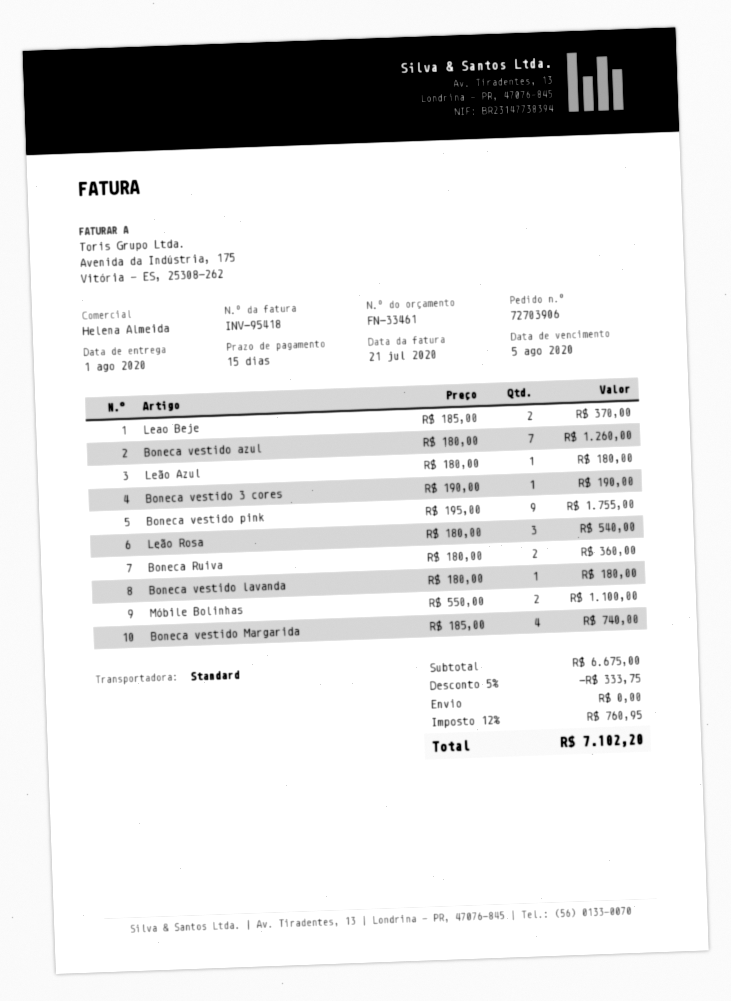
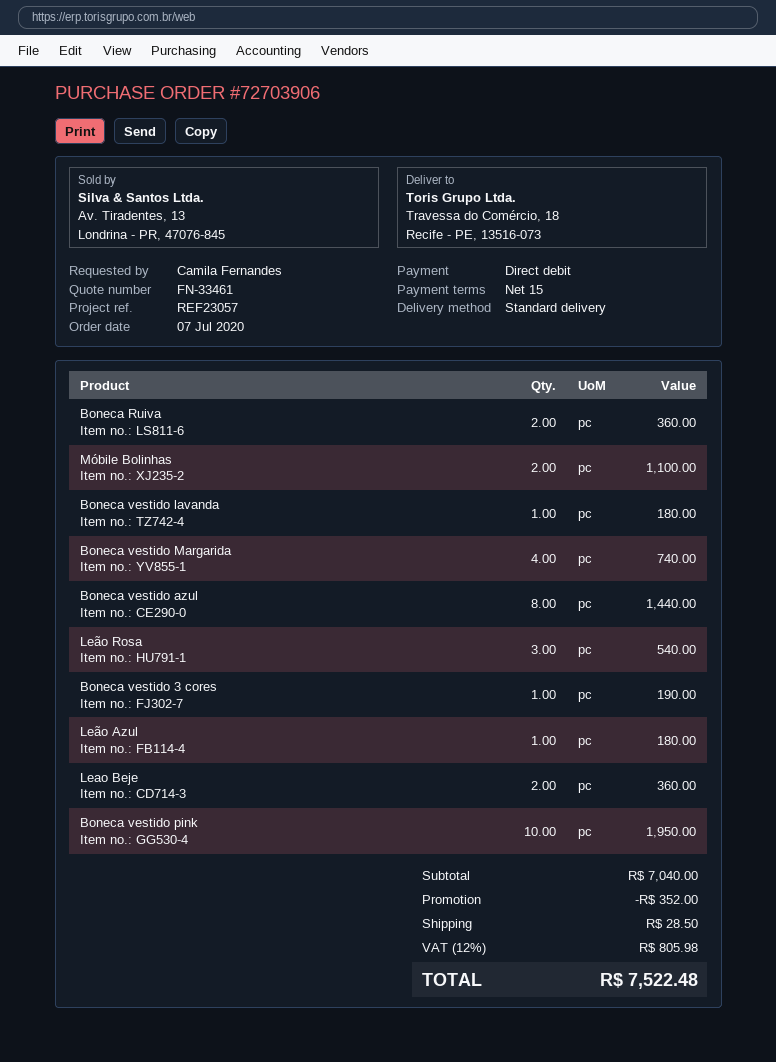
Leao Beje: 2 for 370.00 -> 2 for 360.00
Boneca vestido azul: 7 for 1260.00 -> 8 for 1440.00
Boneca vestido pink: 9 for 1755.00 -> 10 for 1950.00
subtotal: 6675.00 -> 7040.00
discount: 333.75 -> 352.00
shipping: 0.00 -> 28.50
tax: 12% = 760.95 -> 12% = 805.98
total: 7102.20 -> 7522.48

